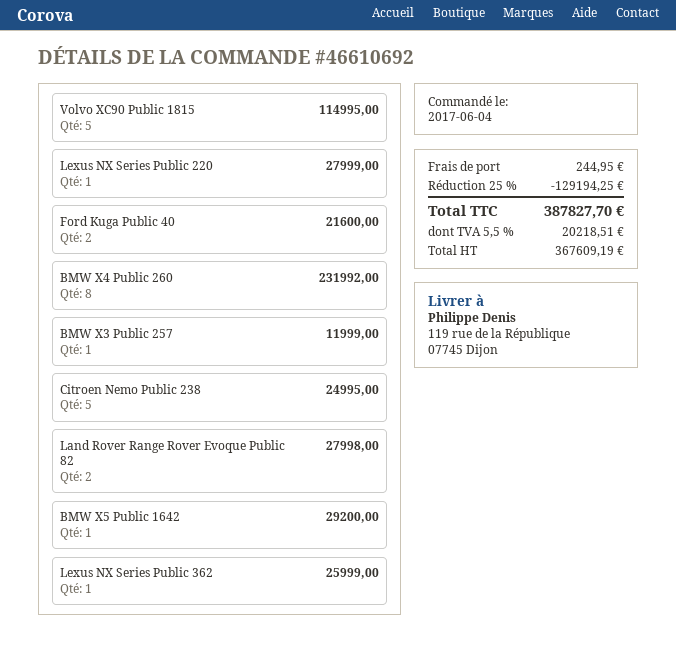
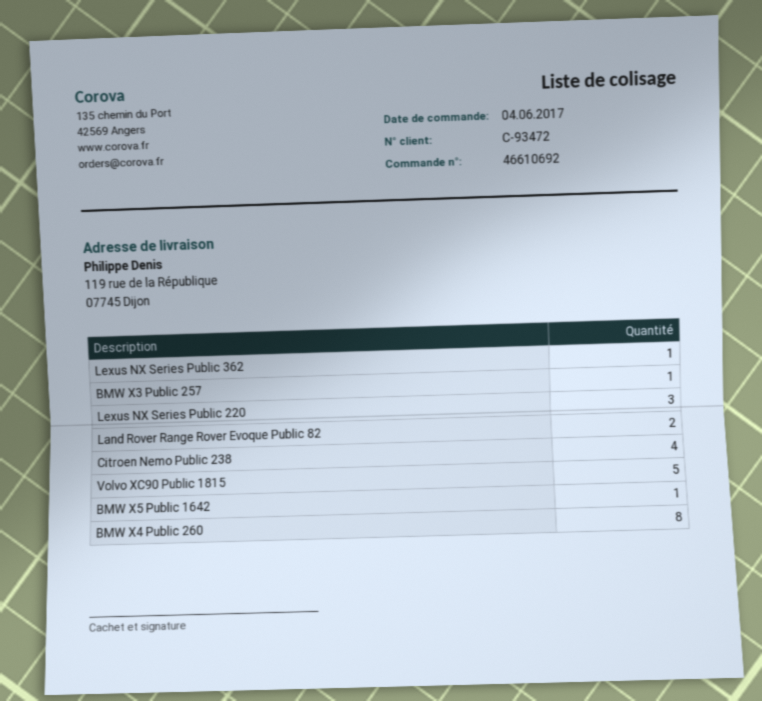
Lexus NX Series Public 220: 1 -> 3
Ford Kuga Public 40: 2 -> none
Citroen Nemo Public 238: 5 -> 4

